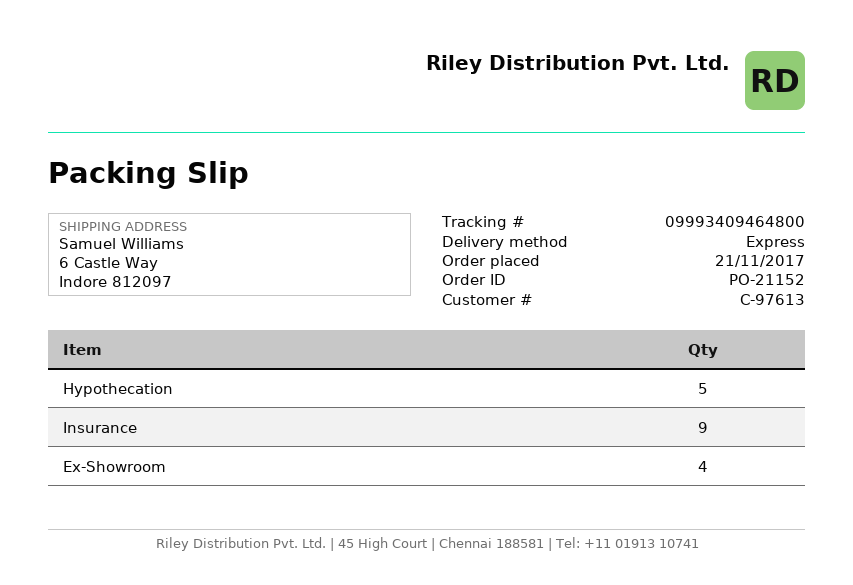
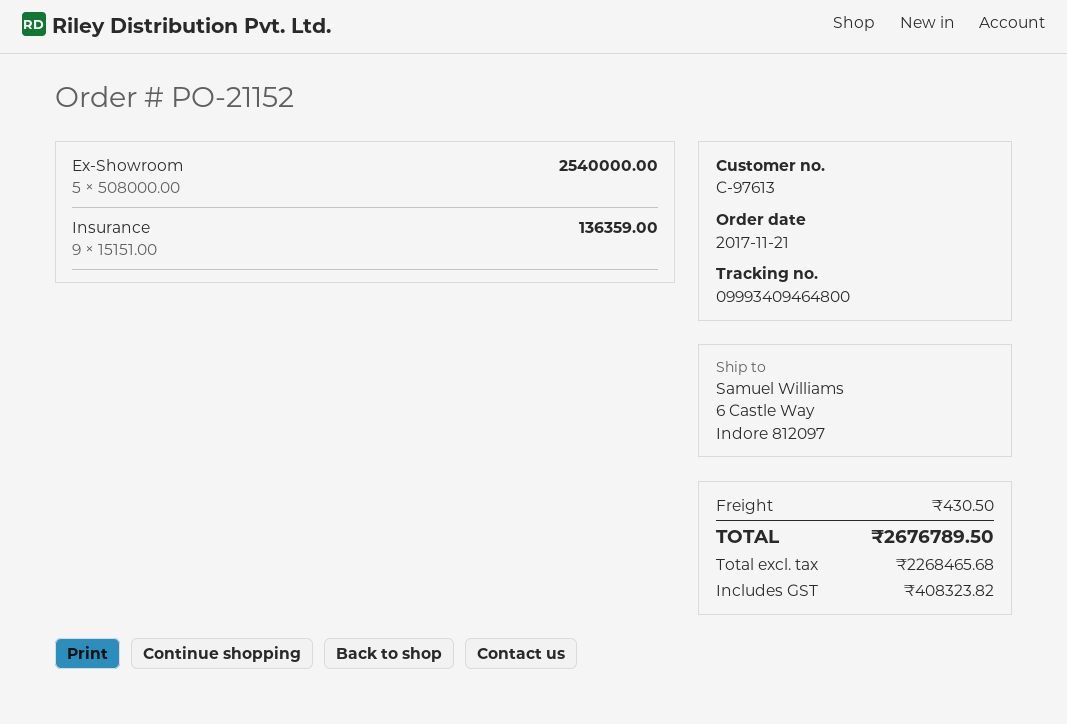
Hypothecation: 5 -> none
Ex-Showroom: 4 -> 5

